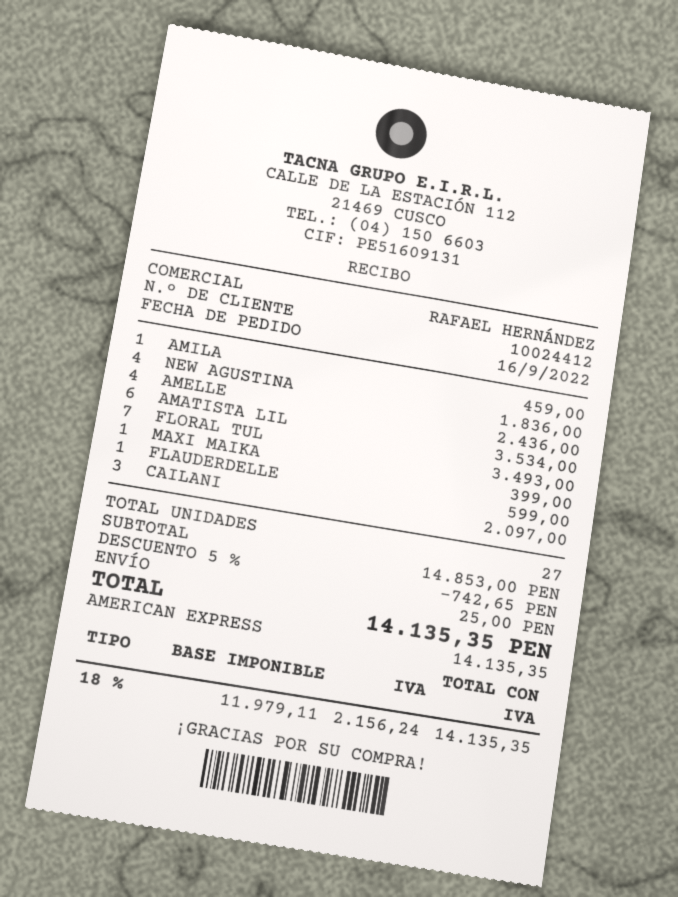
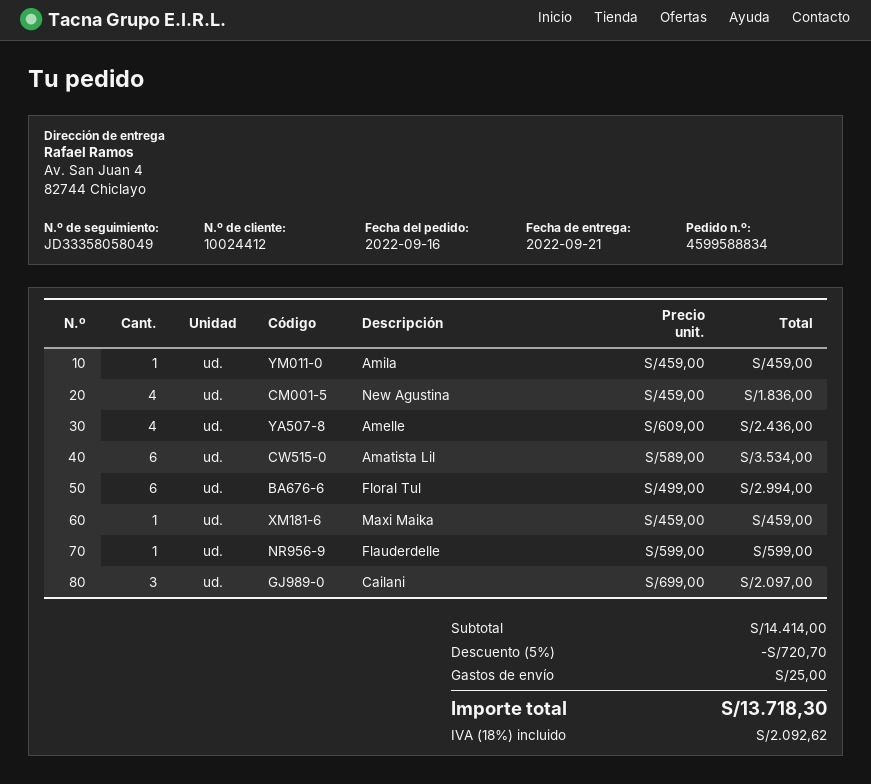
FLORAL TUL: 7 for 3493.00 -> 6 for 2994.00
MAXI MAIKA: 1 for 399.00 -> 1 for 459.00
subtotal: 14853.00 -> 14414.00
discount: 5% = 742.65 -> 5% = 720.70
tax: 18% = 2156.24 -> 18% = 2092.62
total: 14135.35 -> 13718.30

